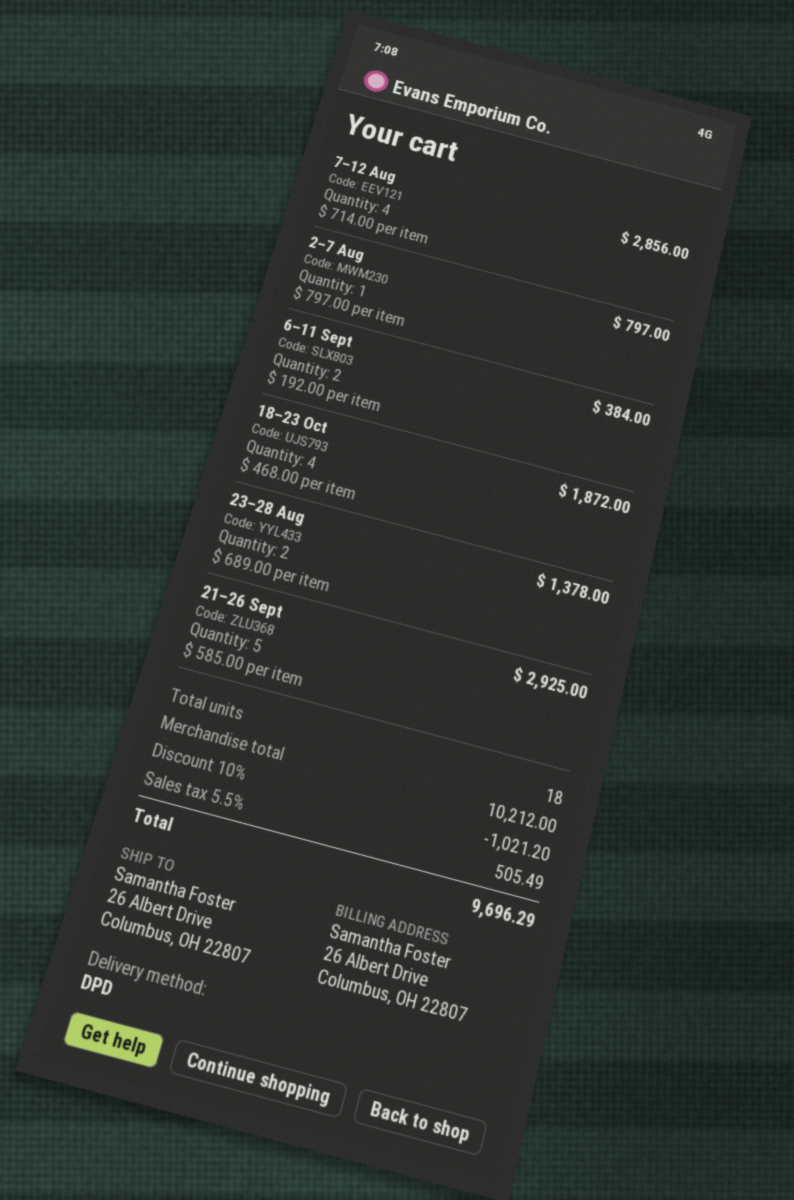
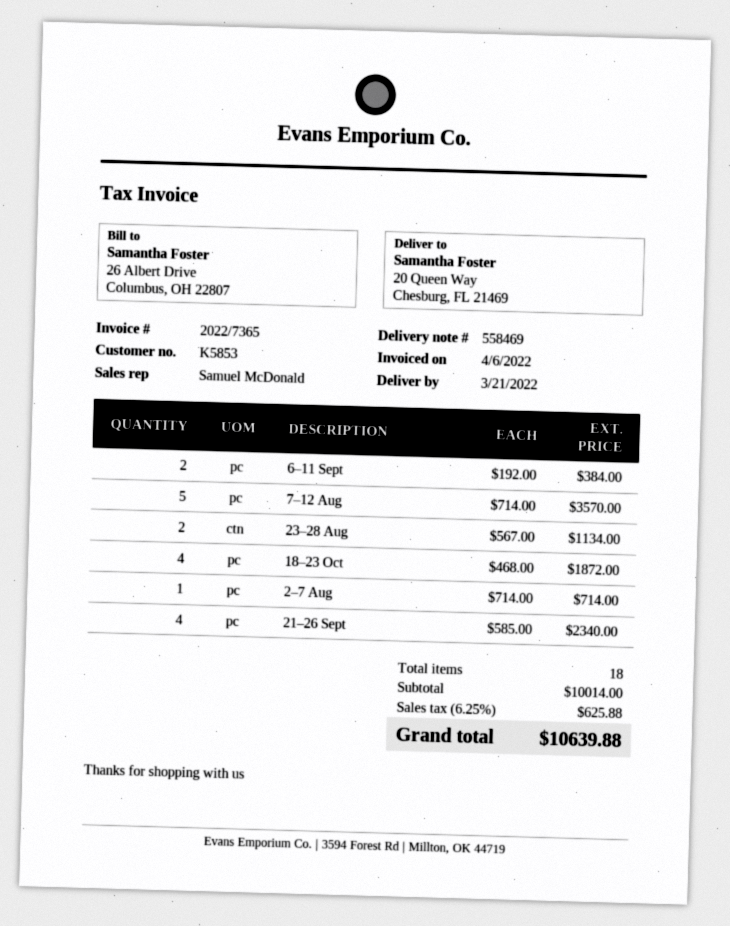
ship to: 26 Albert Drive, Columbus, OH 22807 -> 20 Queen Way, Chesburg, FL 21469
7–12 Aug: 4 x 714.00 = 2856.00 -> 5 x 714.00 = 3570.00
2–7 Aug: 1 x 797.00 = 797.00 -> 1 x 714.00 = 714.00
23–28 Aug: 2 x 689.00 = 1378.00 -> 2 x 567.00 = 1134.00
21–26 Sept: 5 x 585.00 = 2925.00 -> 4 x 585.00 = 2340.00
subtotal: 10212.00 -> 10014.00
discount: 10% = 1021.20 -> none
tax: 5.5% = 505.49 -> 6.25% = 625.88
total: 9696.29 -> 10639.88

